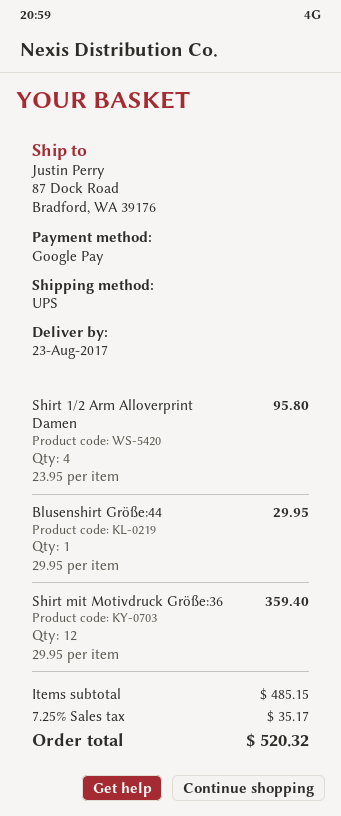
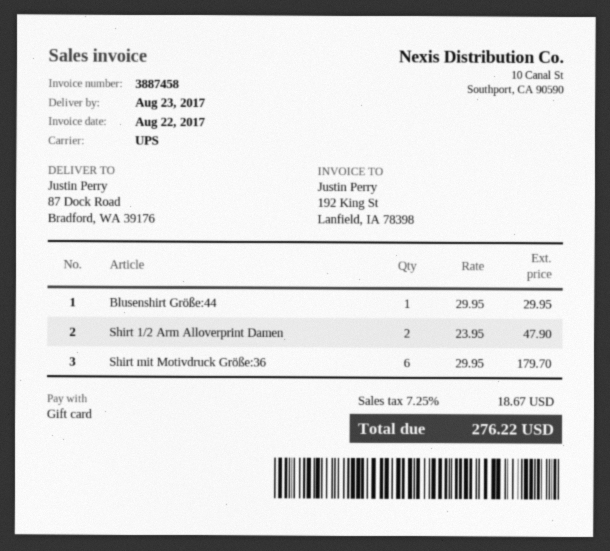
payment method: Google Pay -> gift card
Shirt 1/2 Arm Alloverprint Damen: 4 x 23.95 = 95.80 -> 2 x 23.95 = 47.90
Shirt mit Motivdruck Größe:36: 12 x 29.95 = 359.40 -> 6 x 29.95 = 179.70
tax: 7.25% = 35.17 -> 7.25% = 18.67
total: 520.32 -> 276.22

